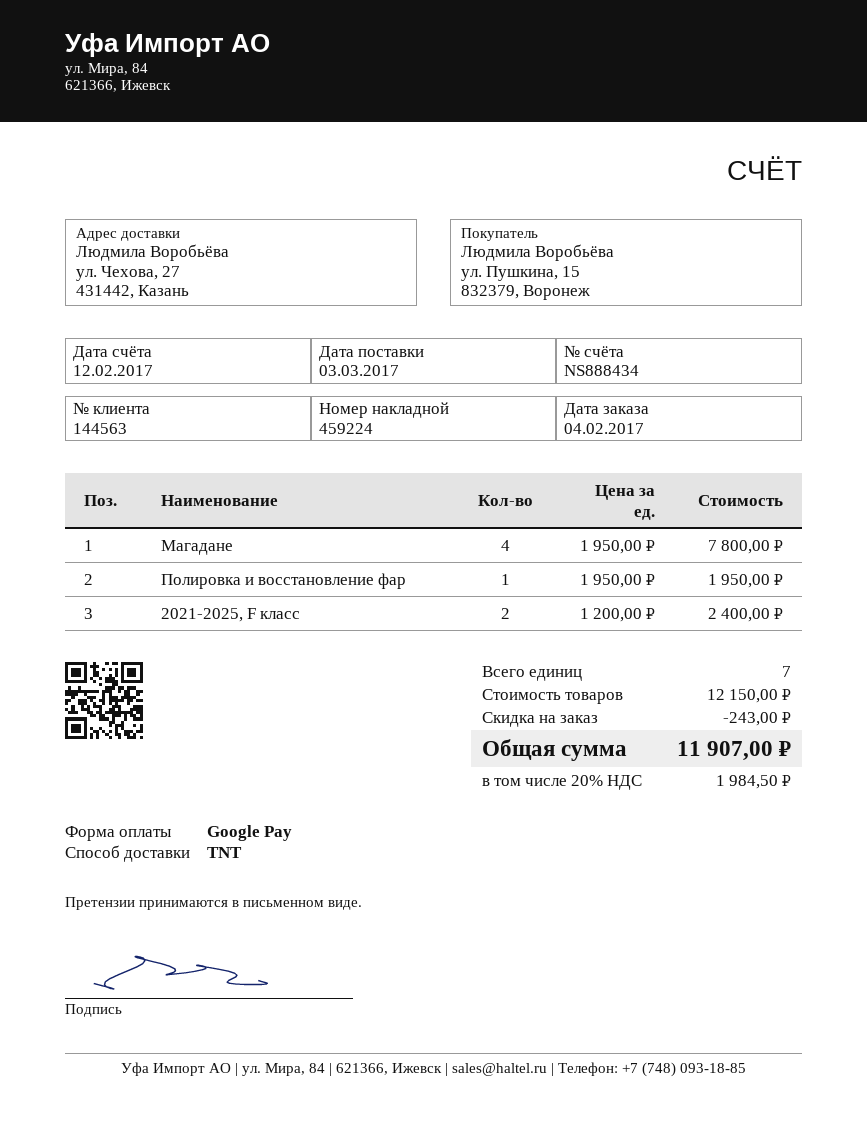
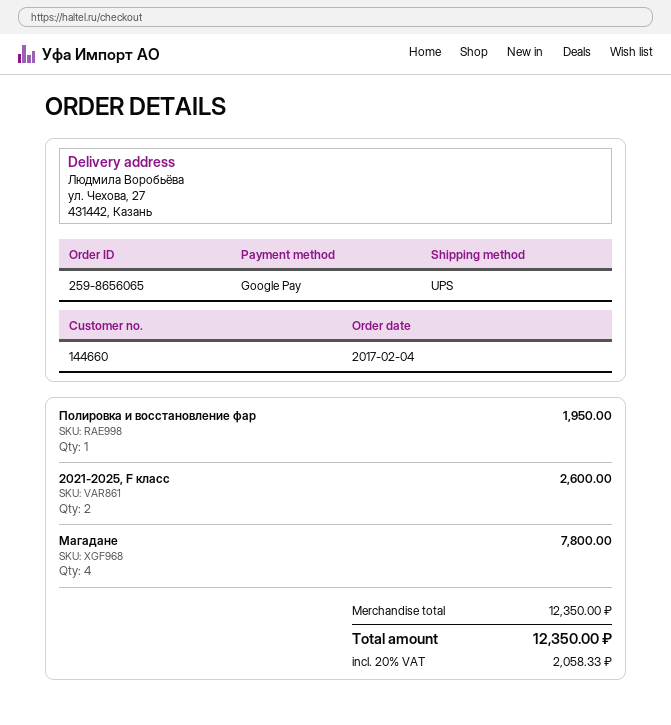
customer number: 144563 -> 144660
shipping method: TNT -> UPS
2021-2025, F класс: 2 for 2400.00 -> 2 for 2600.00
subtotal: 12150.00 -> 12350.00
discount: 243.00 -> none
tax: 20% = 1984.50 -> 20% = 2058.33
total: 11907.00 -> 12350.00

